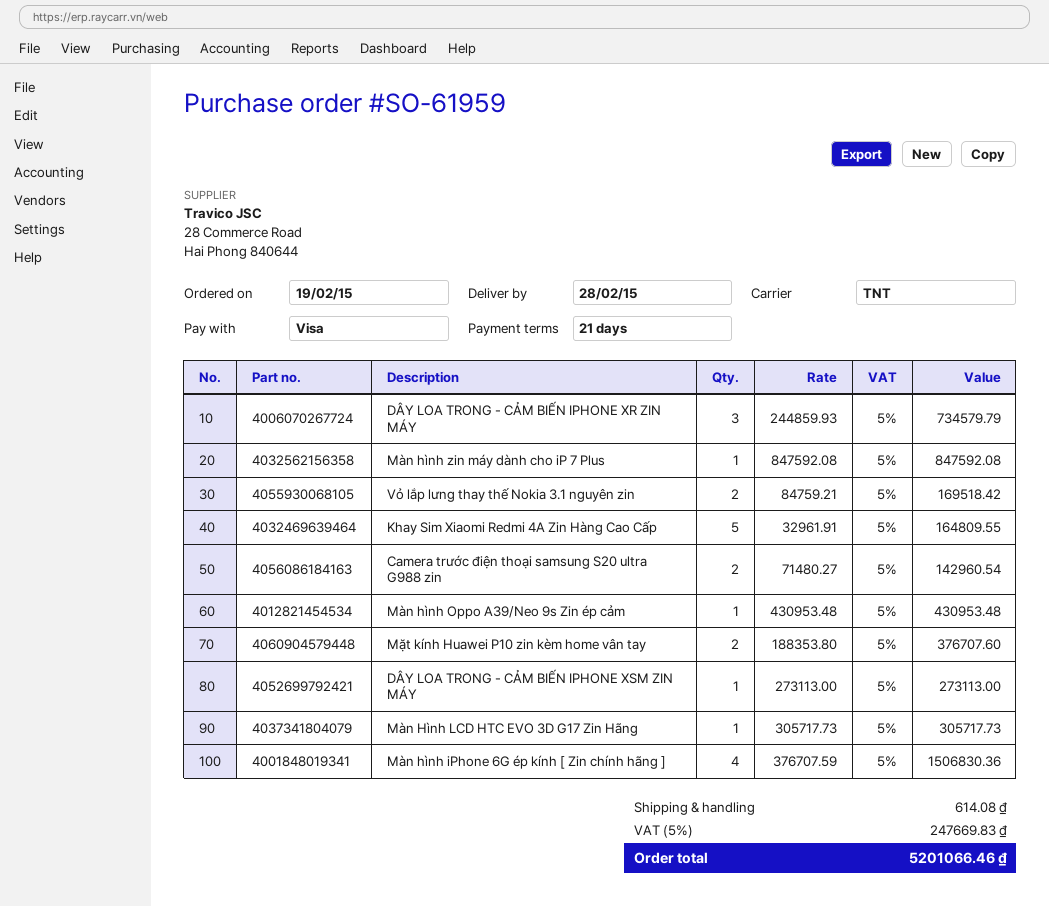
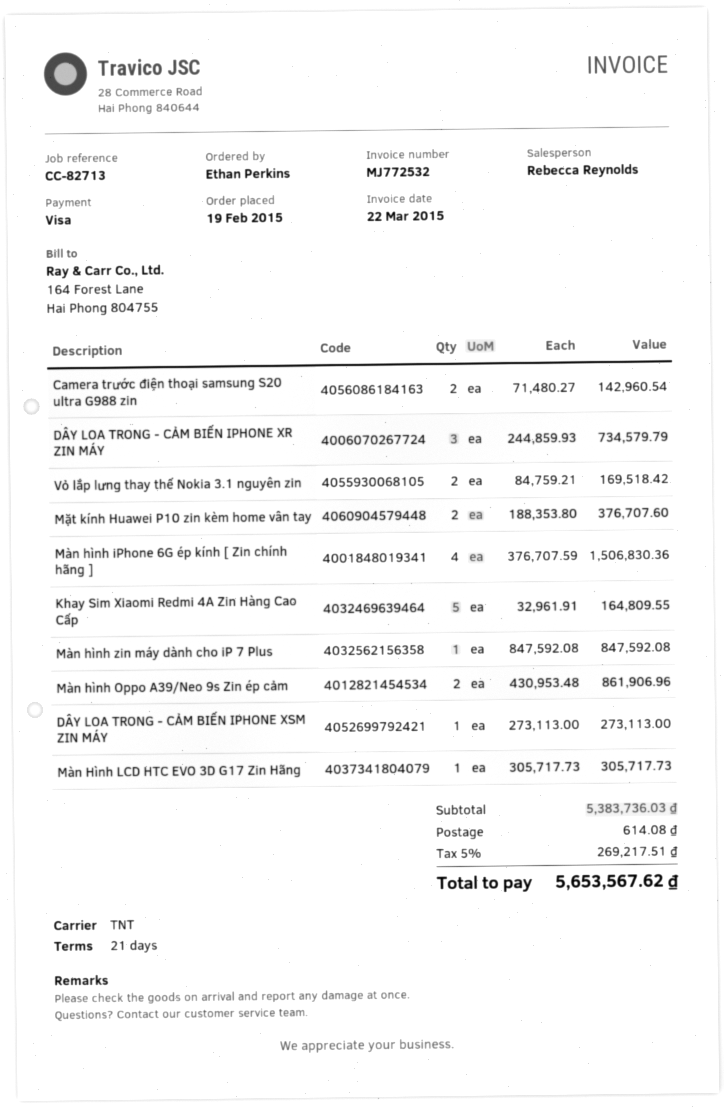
Màn hình Oppo A39/Neo 9s Zin ép cảm: 1 x 430953.48 = 430953.48 -> 2 x 430953.48 = 861906.96
tax: 5% = 247669.83 -> 5% = 269217.51
total: 5201066.46 -> 5653567.62

